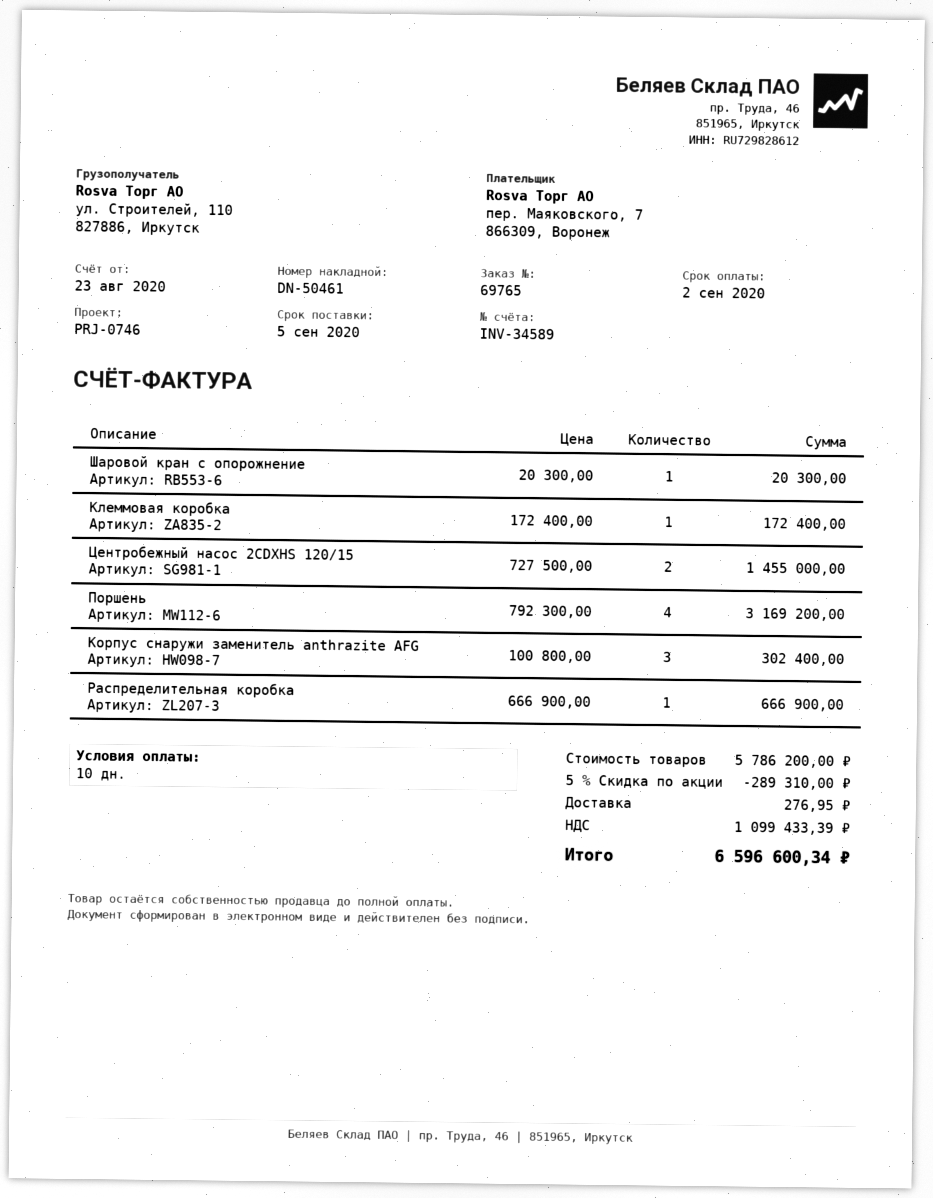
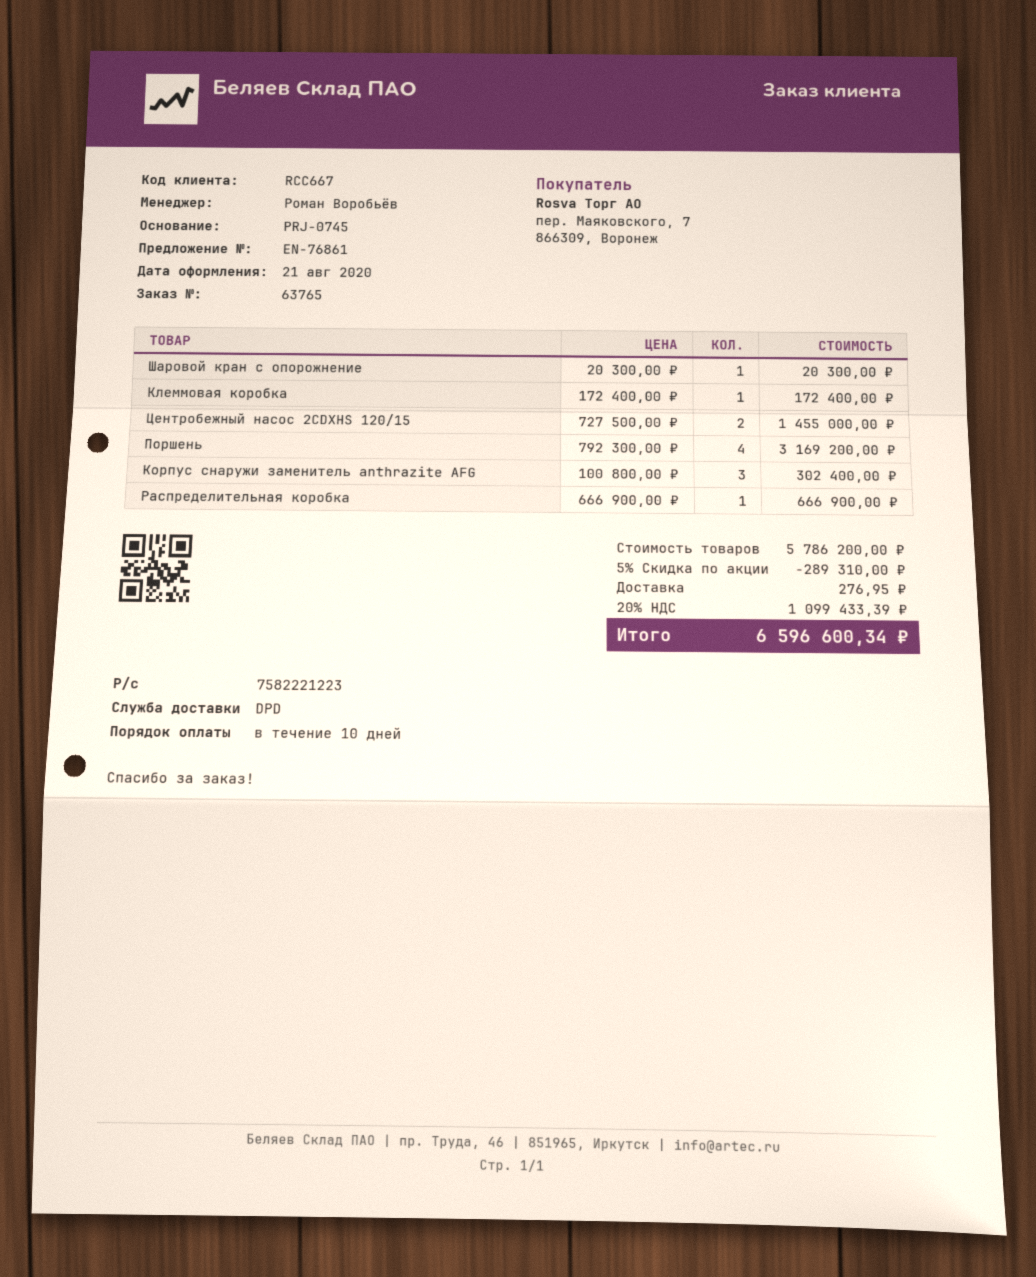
order number: 69765 -> 63765
reference: PRJ-0746 -> PRJ-0745

